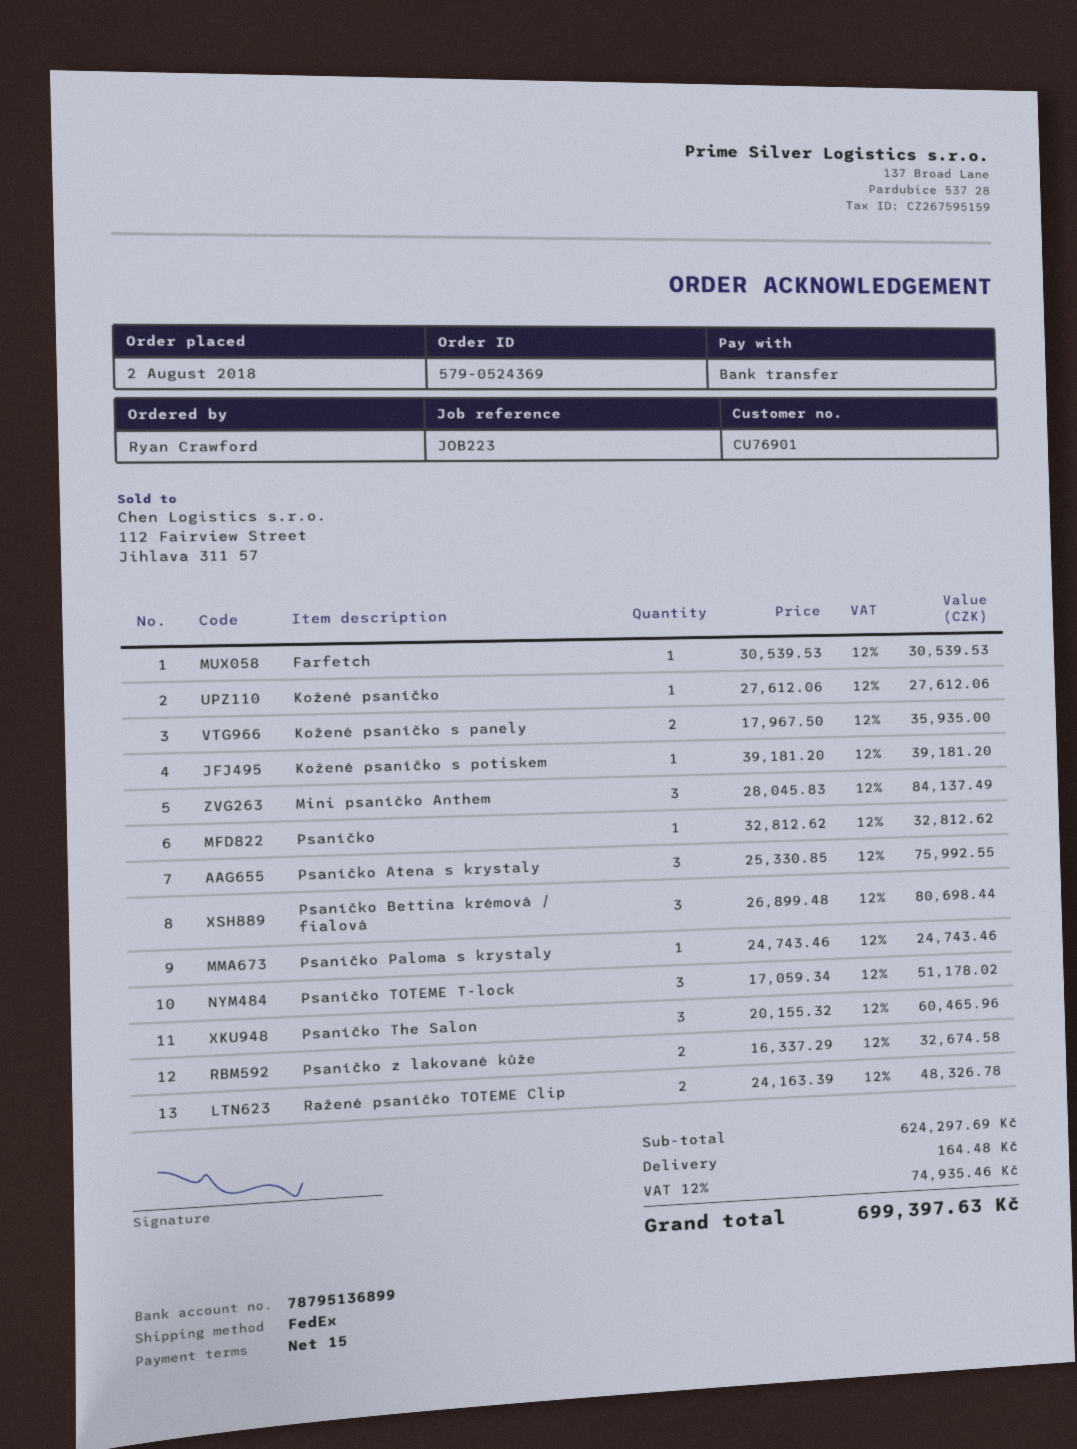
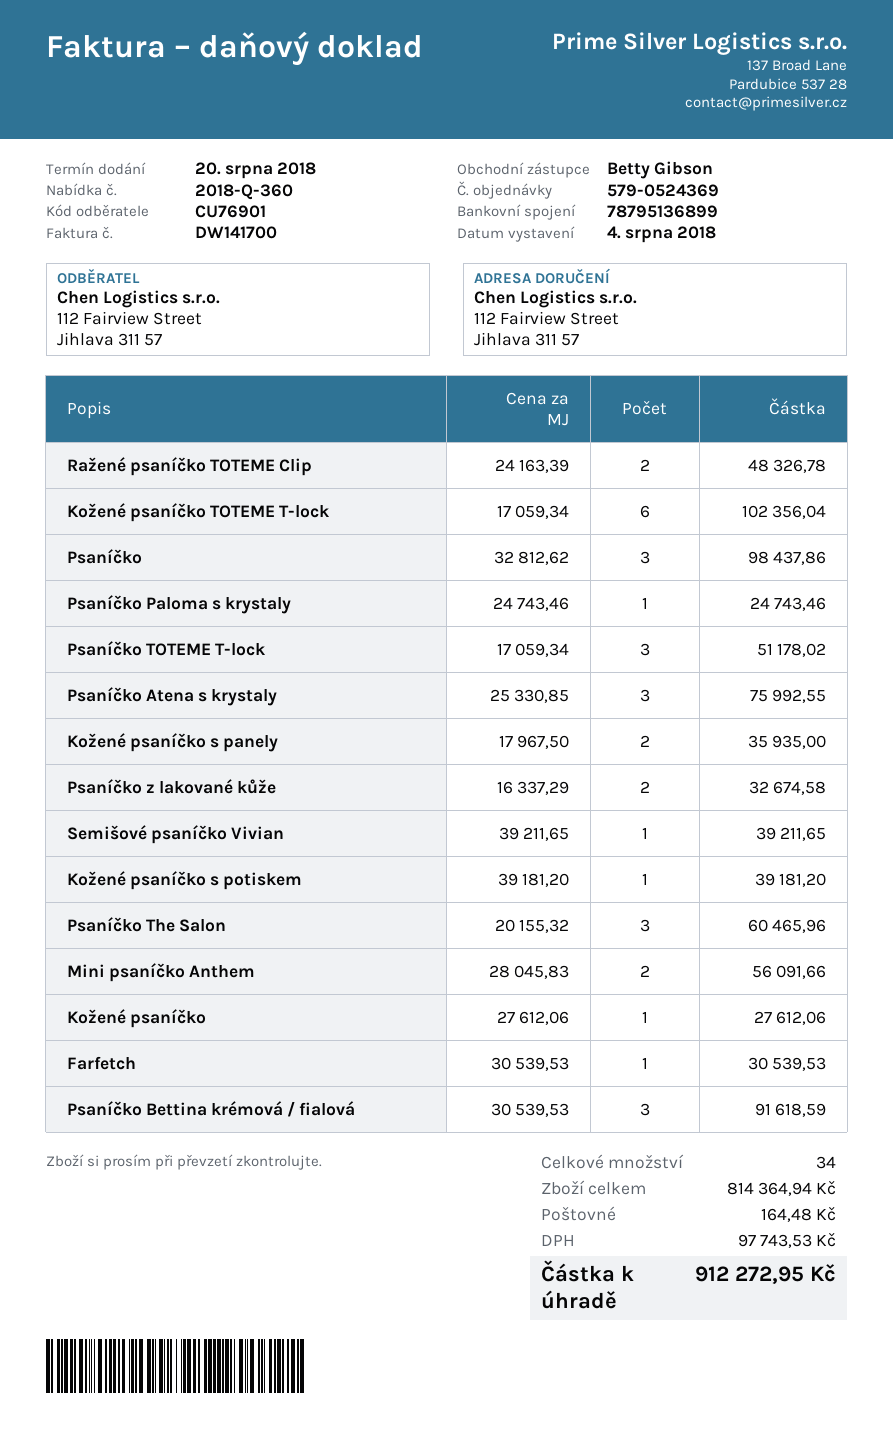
Mini psaníčko Anthem: 3 x 28045.83 = 84137.49 -> 2 x 28045.83 = 56091.66
Psaníčko: 1 x 32812.62 = 32812.62 -> 3 x 32812.62 = 98437.86
Psaníčko Bettina krémová / fialová: 3 x 26899.48 = 80698.44 -> 3 x 30539.53 = 91618.59
Kožené psaníčko TOTEME T-lock: none -> 6 x 17059.34 = 102356.04
Semišové psaníčko Vivian: none -> 1 x 39211.65 = 39211.65
subtotal: 624297.69 -> 814364.94
tax: 74935.46 -> 97743.53
total: 699397.63 -> 912272.95

